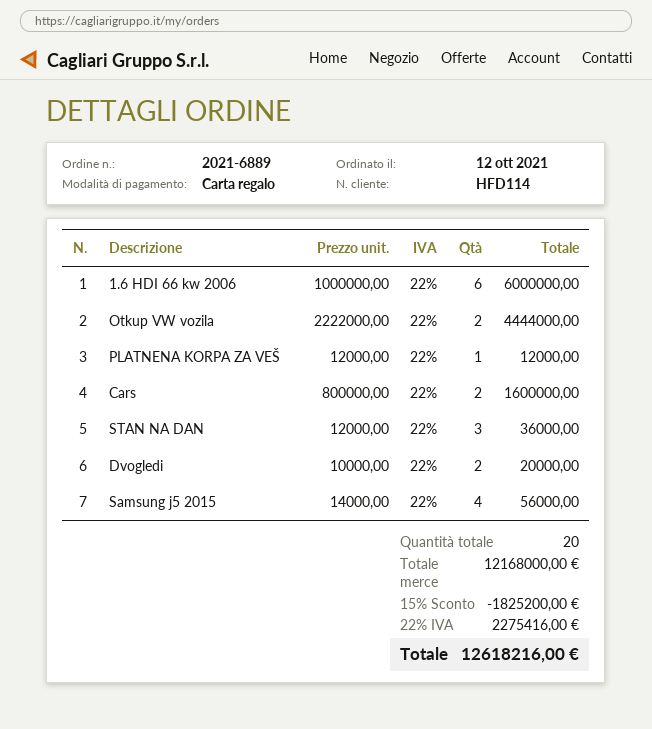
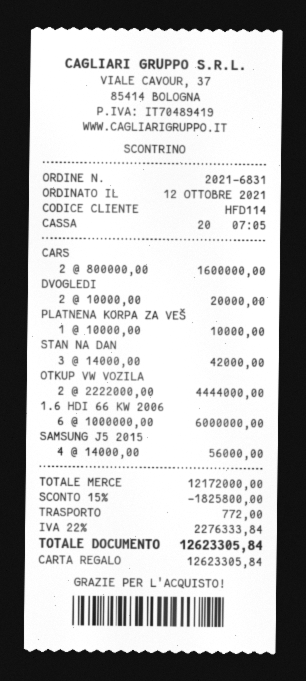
order number: 2021-6889 -> 2021-6831
PLATNENA KORPA ZA VEŠ: 1 x 12000.00 = 12000.00 -> 1 x 10000.00 = 10000.00
STAN NA DAN: 3 x 12000.00 = 36000.00 -> 3 x 14000.00 = 42000.00
subtotal: 12168000.00 -> 12172000.00
discount: 15% = 1825200.00 -> 15% = 1825800.00
shipping: none -> 772.00
tax: 22% = 2275416.00 -> 22% = 2276333.84
total: 12618216.00 -> 12623305.84

